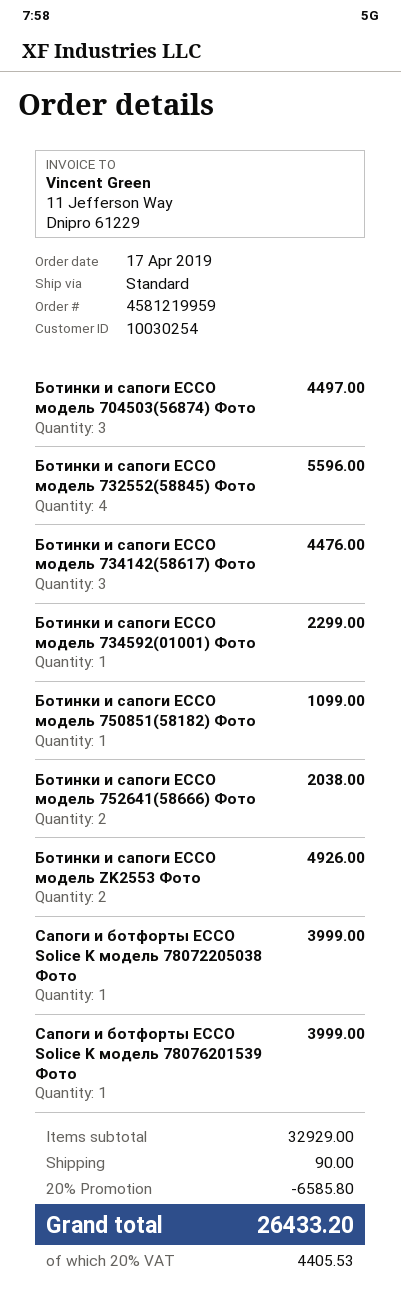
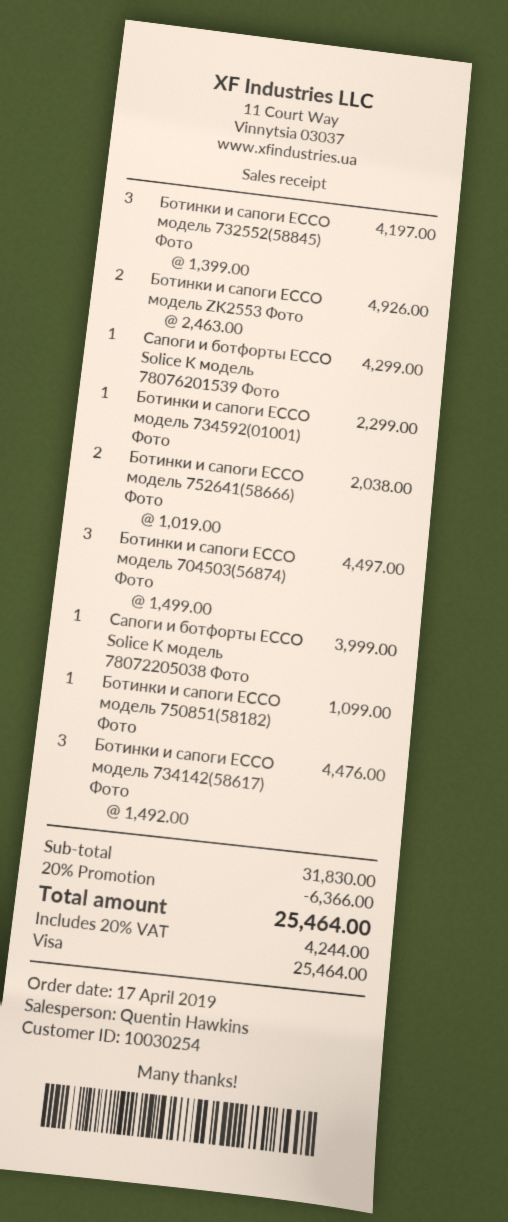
Ботинки и сапоги ECCO модель 732552(58845) Фото: 4 for 5596.00 -> 3 for 4197.00
Сапоги и ботфорты ECCO Solice K модель 78076201539 Фото: 1 for 3999.00 -> 1 for 4299.00
subtotal: 32929.00 -> 31830.00
discount: 20% = 6585.80 -> 20% = 6366.00
shipping: 90.00 -> none
tax: 20% = 4405.53 -> 20% = 4244.00
total: 26433.20 -> 25464.00

